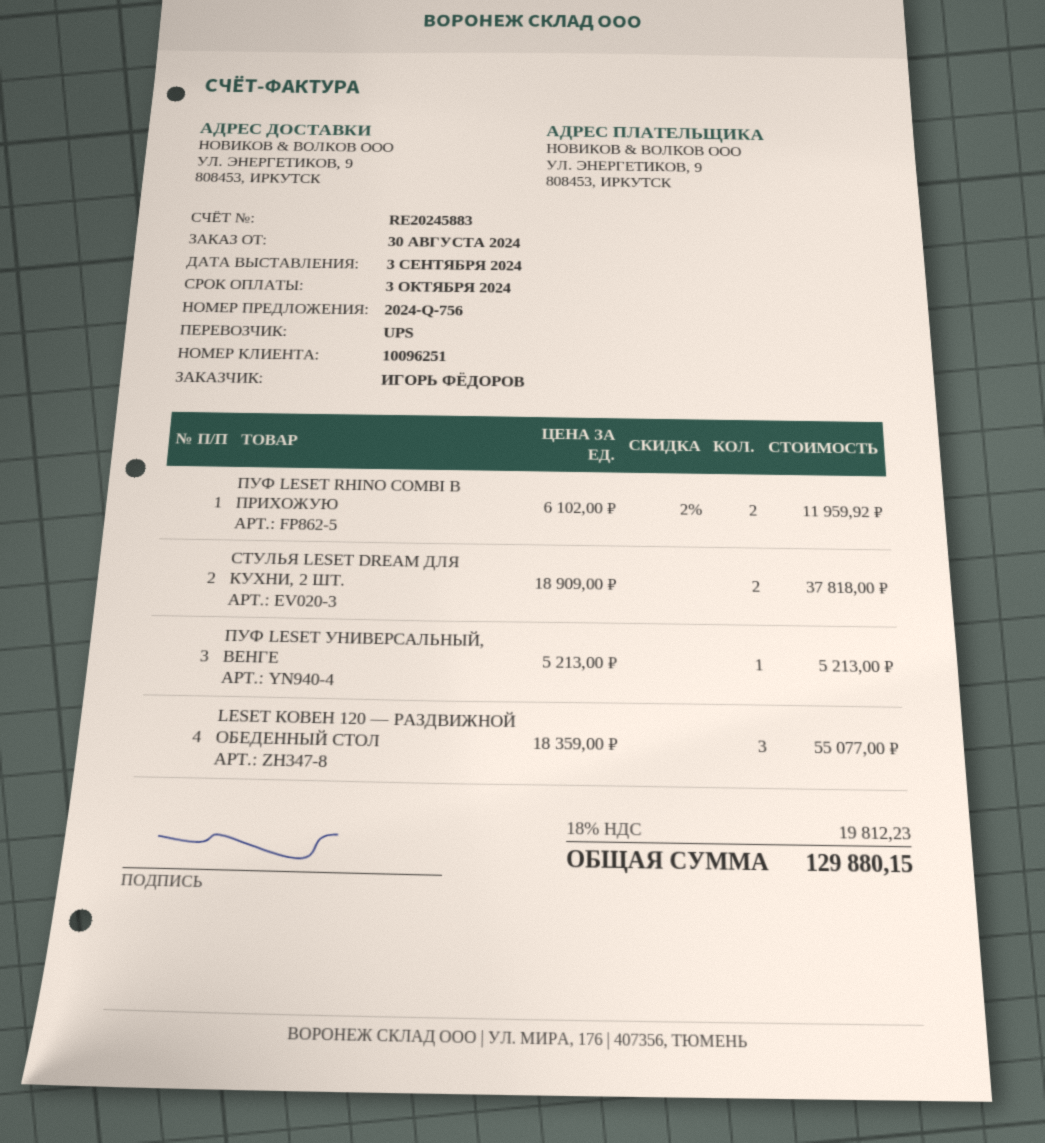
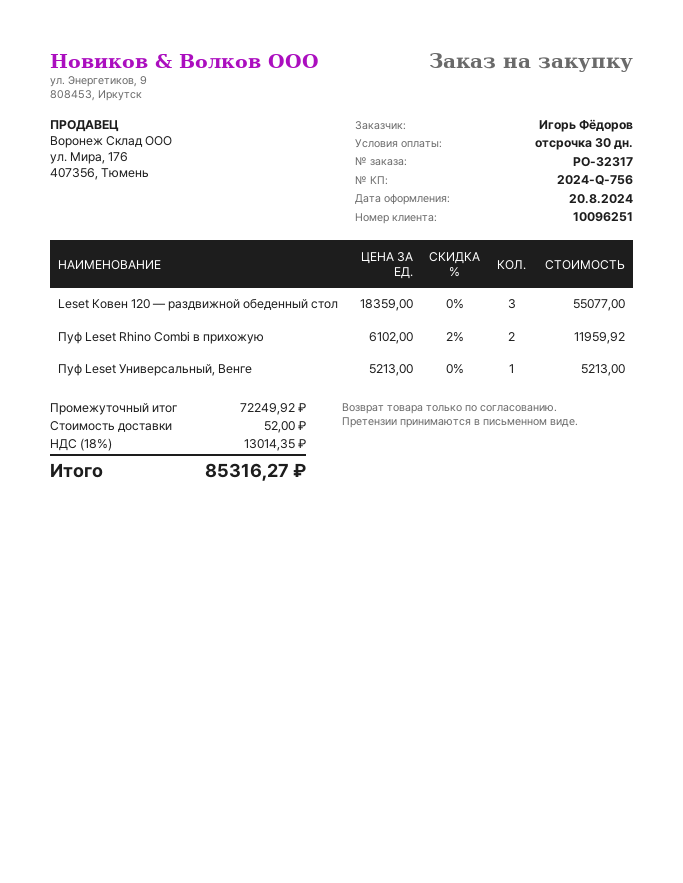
order date: 2024-08-30 -> 2024-08-20
СТУЛЬЯ LESET DREAM ДЛЯ КУХНИ, 2 ШТ.: 2 x 18909.00 = 37818.00 -> none
shipping: none -> 52.00
tax: 18% = 19812.23 -> 18% = 13014.35
total: 129880.15 -> 85316.27

